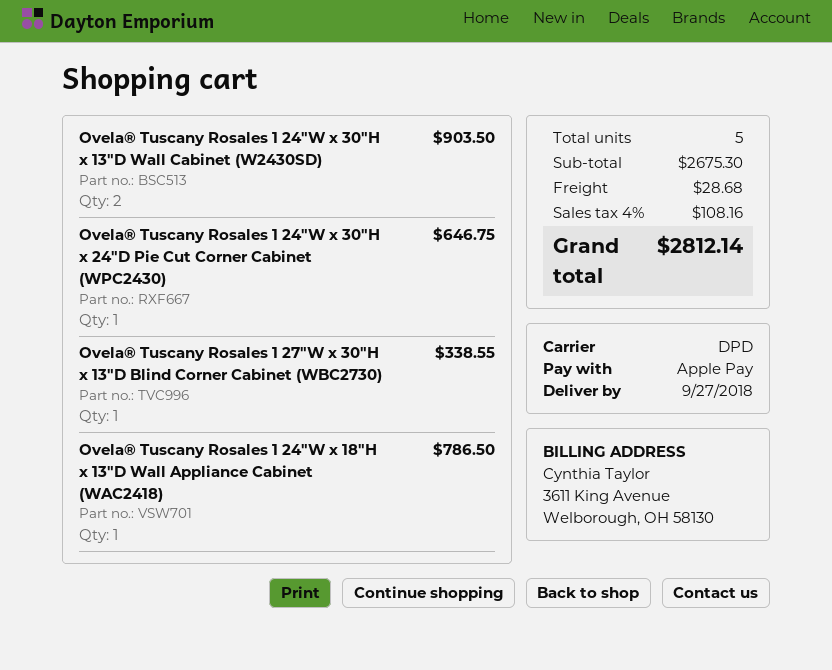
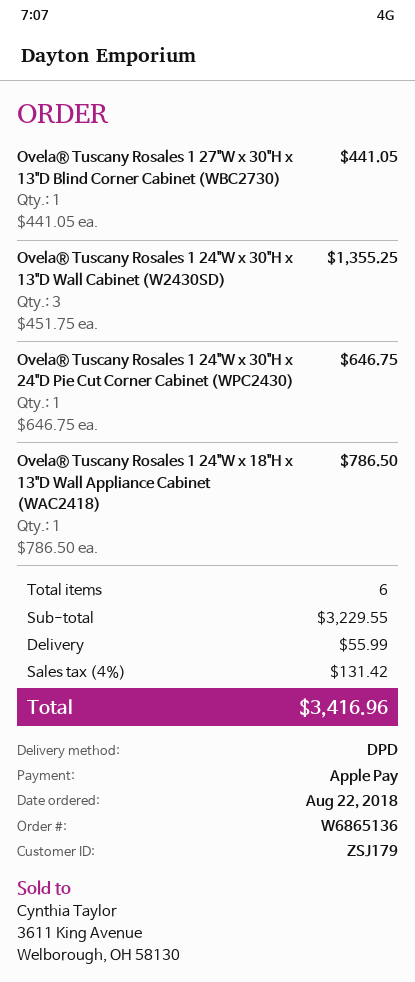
Ovela® Tuscany Rosales 1 24"W x 30"H x 13"D Wall Cabinet (W2430SD): 2 for 903.50 -> 3 for 1355.25
Ovela® Tuscany Rosales 1 27"W x 30"H x 13"D Blind Corner Cabinet (WBC2730): 1 for 338.55 -> 1 for 441.05
total quantity: 5 -> 6
subtotal: 2675.30 -> 3229.55
shipping: 28.68 -> 55.99
tax: 4% = 108.16 -> 4% = 131.42
total: 2812.14 -> 3416.96

